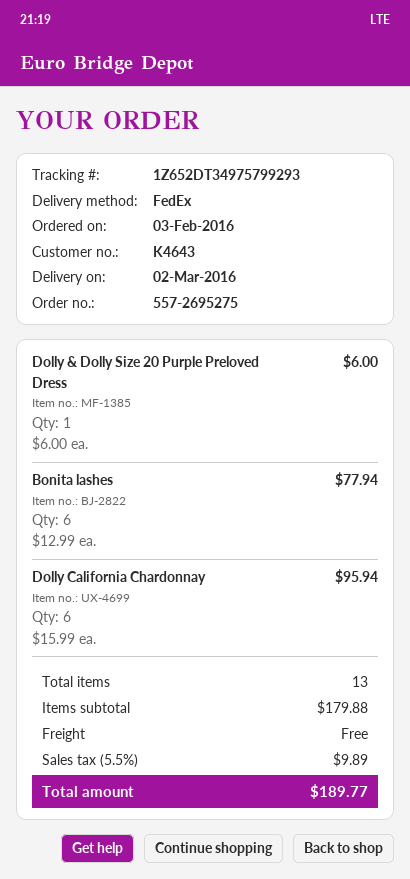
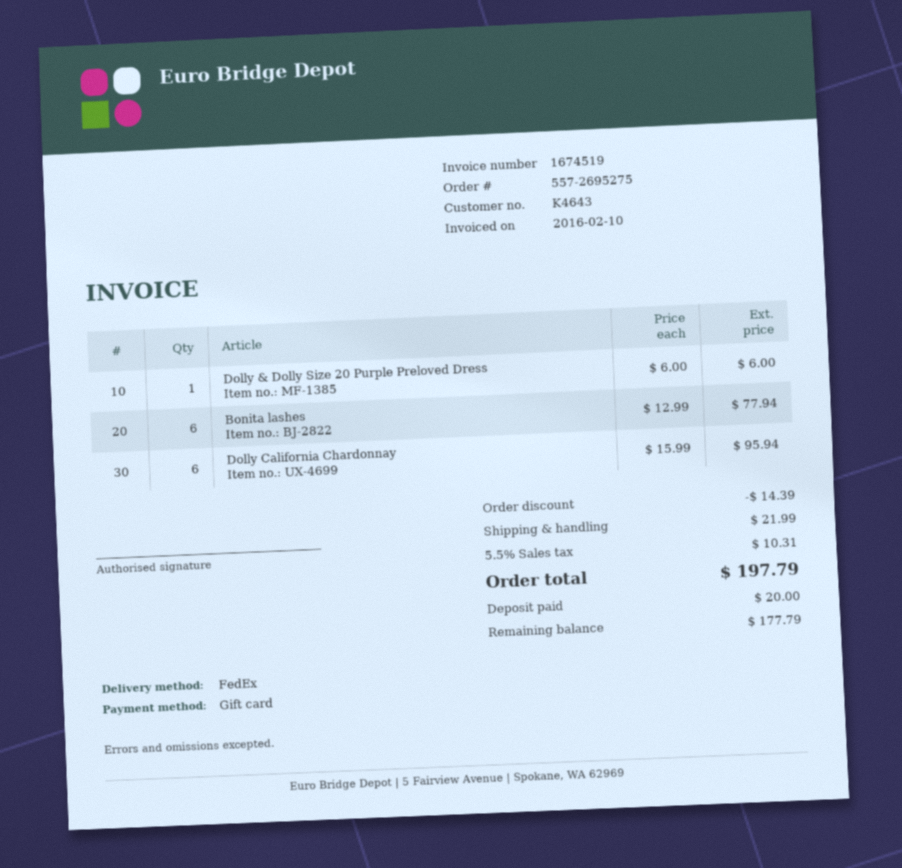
discount: none -> 14.39
shipping: 0.00 -> 21.99
tax: 5.5% = 9.89 -> 5.5% = 10.31
total: 189.77 -> 197.79

